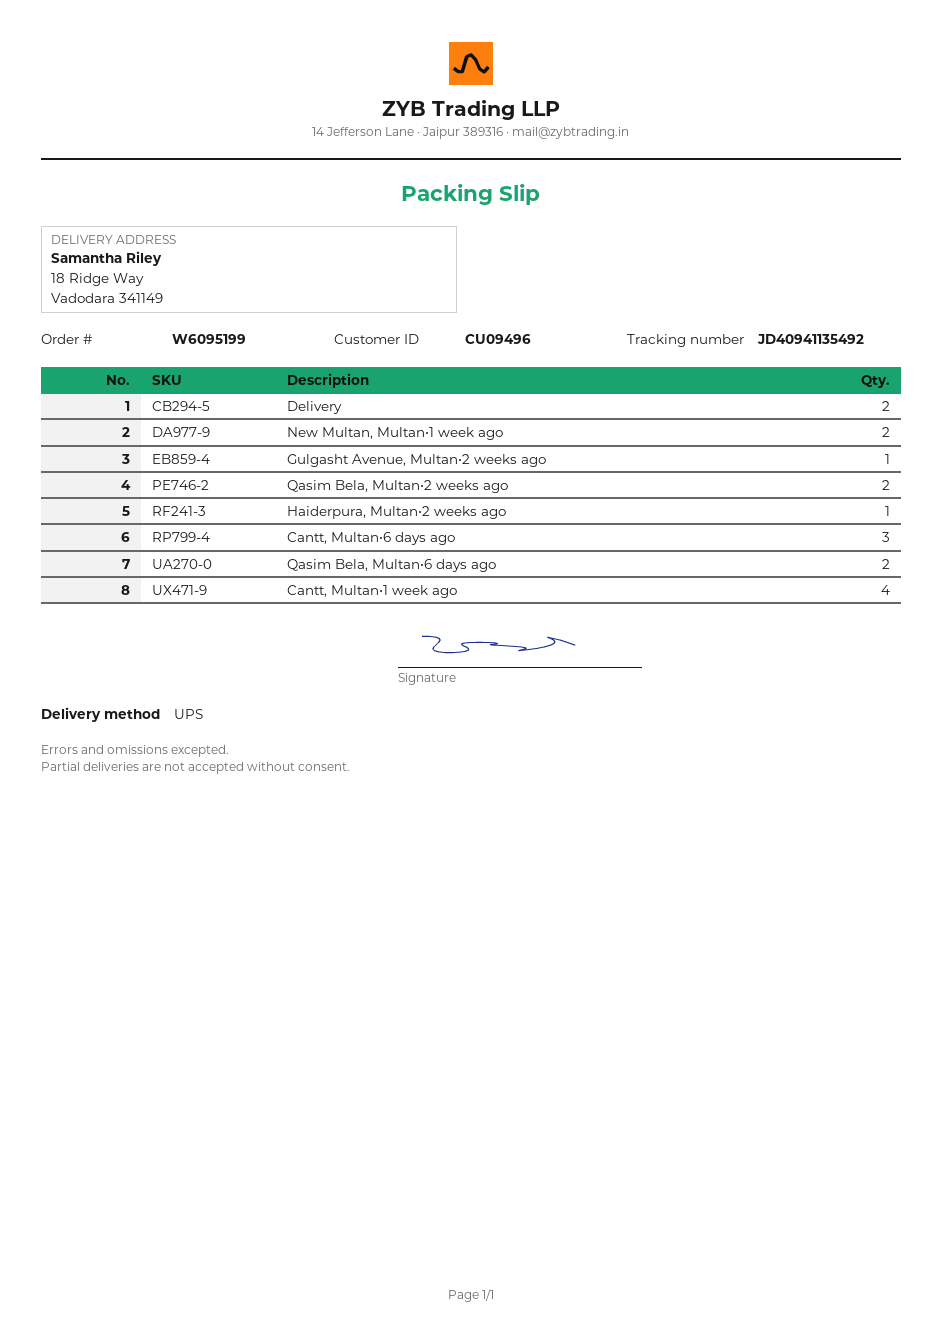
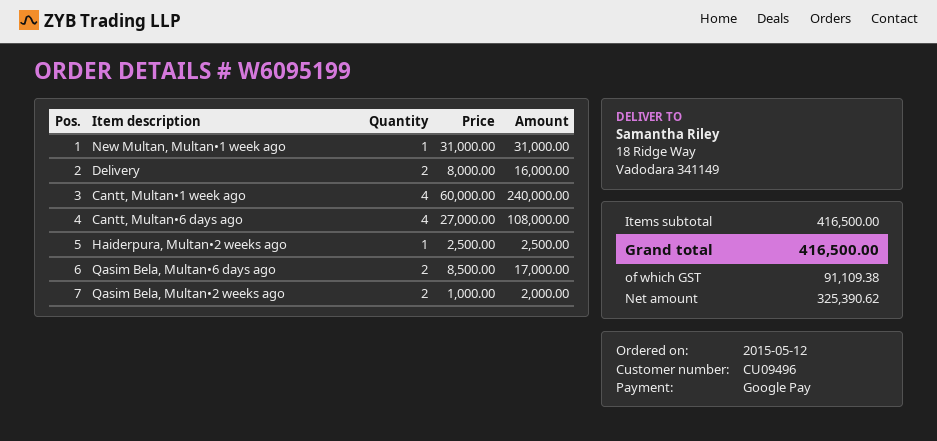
New Multan, Multan•1 week ago: 2 -> 1
Gulgasht Avenue, Multan•2 weeks ago: 1 -> none
Cantt, Multan•6 days ago: 3 -> 4

